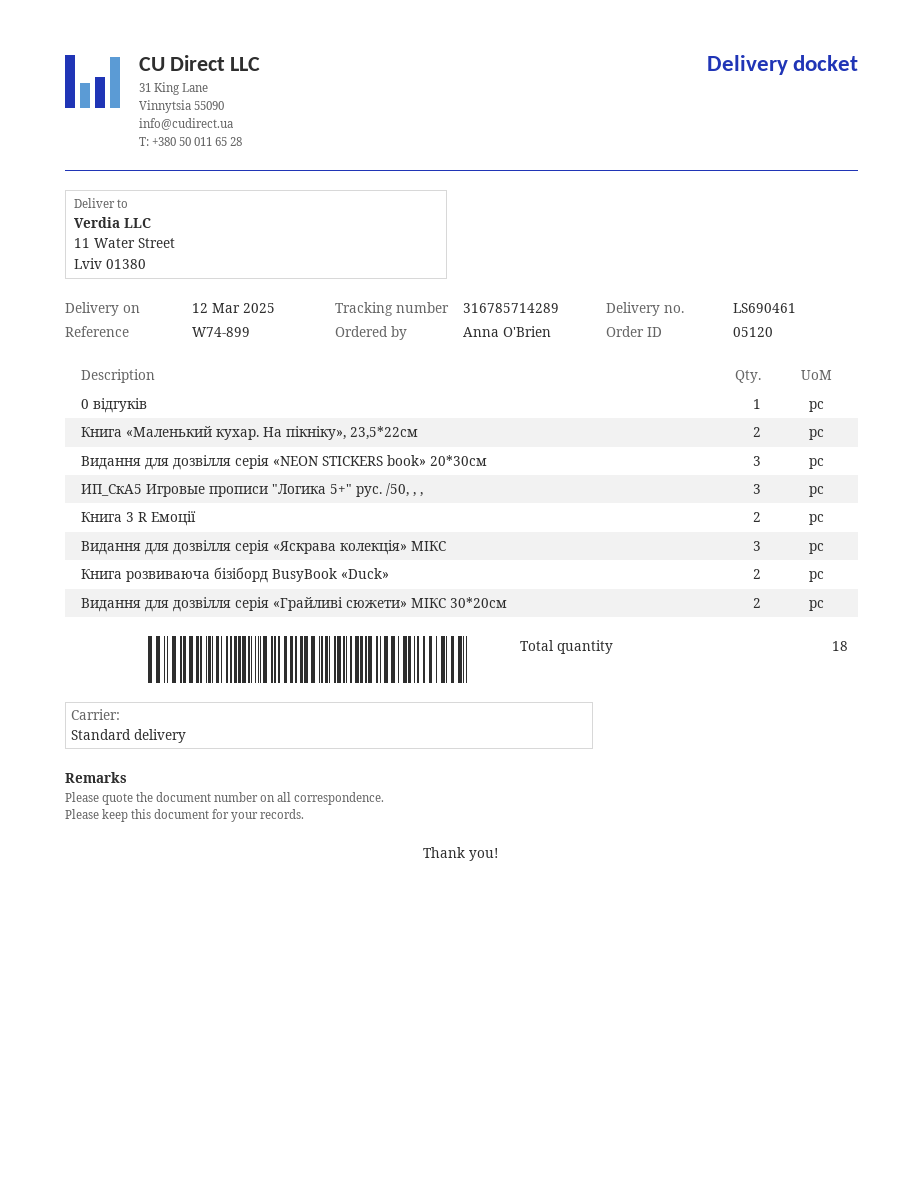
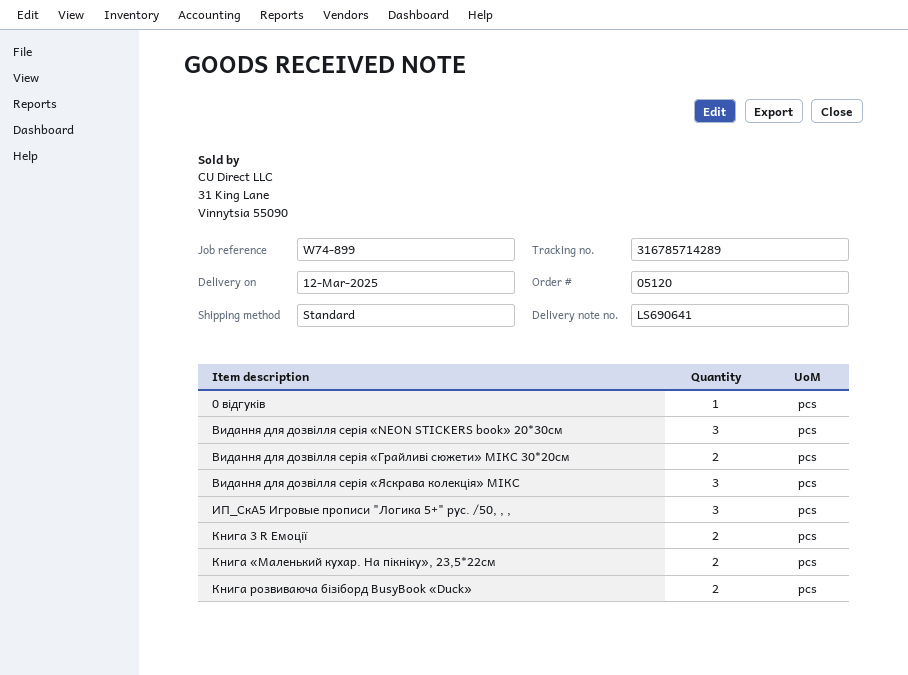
delivery note number: LS690461 -> LS690641

